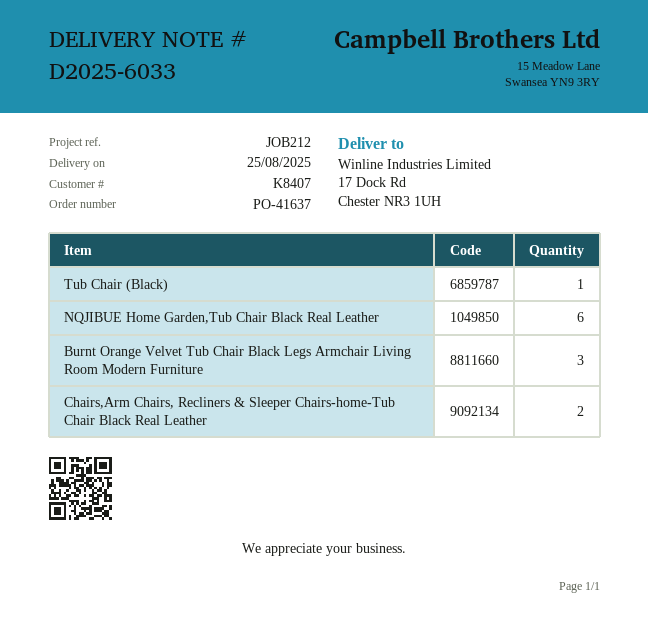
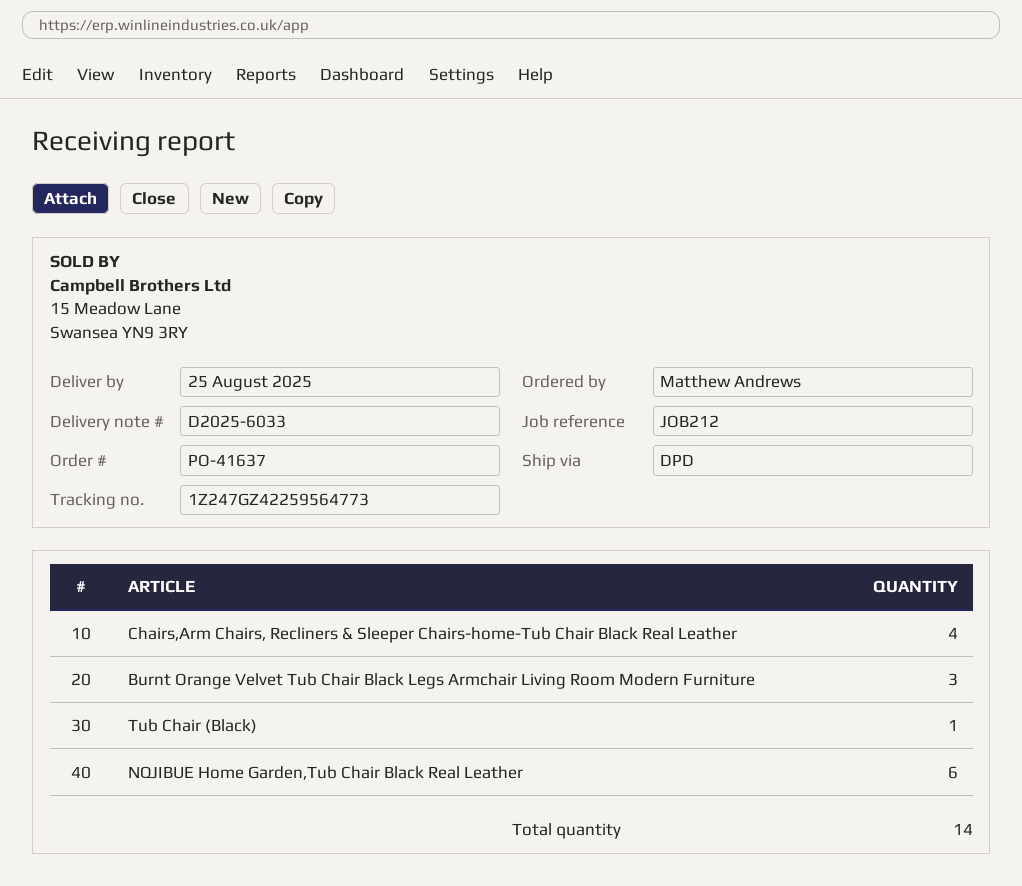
Chairs,Arm Chairs, Recliners & Sleeper Chairs-home-Tub Chair Black Real Leather: 2 -> 4

